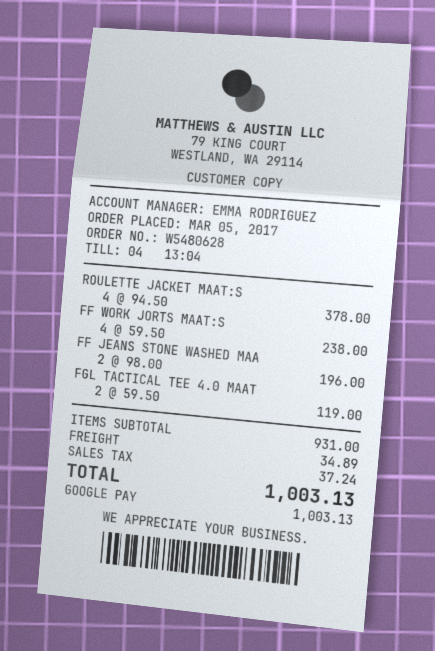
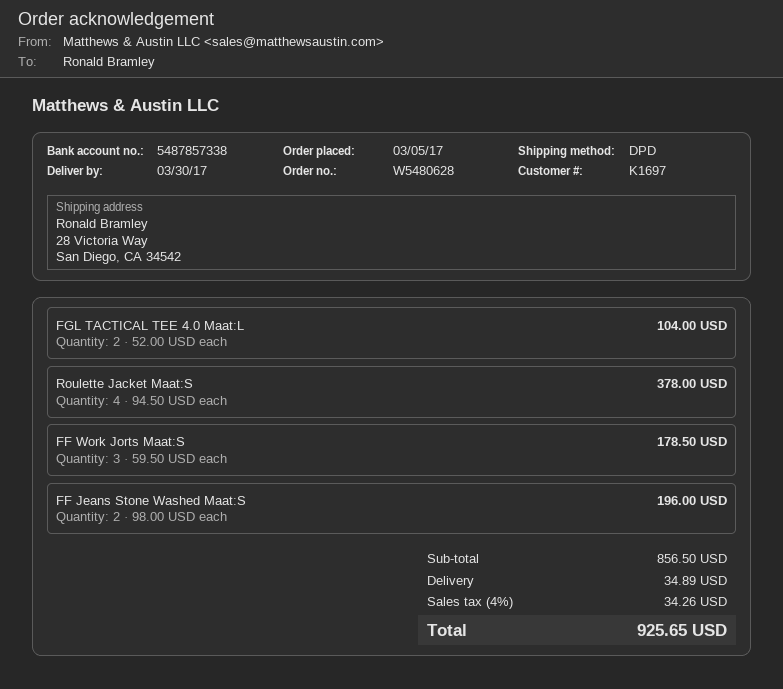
FF WORK JORTS MAAT:S: 4 x 59.50 = 238.00 -> 3 x 59.50 = 178.50
FGL TACTICAL TEE 4.0 MAAT: 2 x 59.50 = 119.00 -> 2 x 52.00 = 104.00
subtotal: 931.00 -> 856.50
tax: 37.24 -> 34.26
total: 1003.13 -> 925.65

